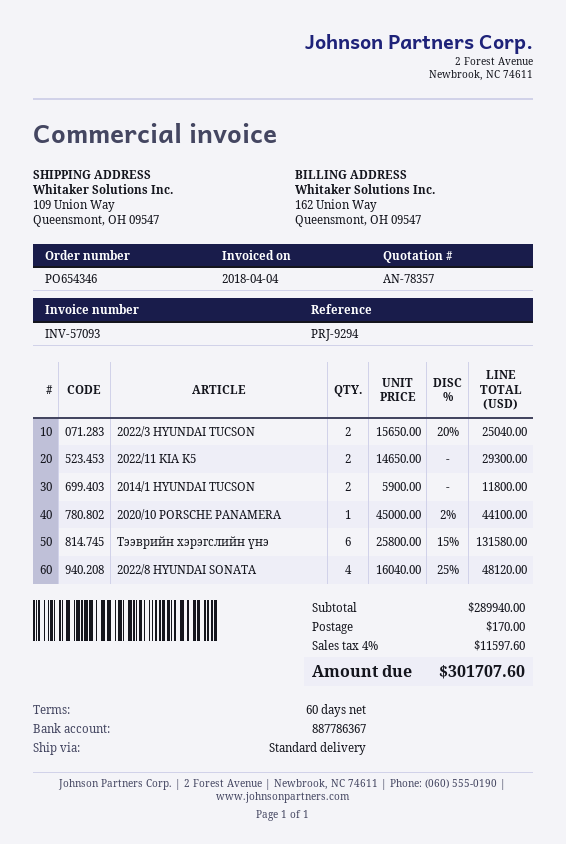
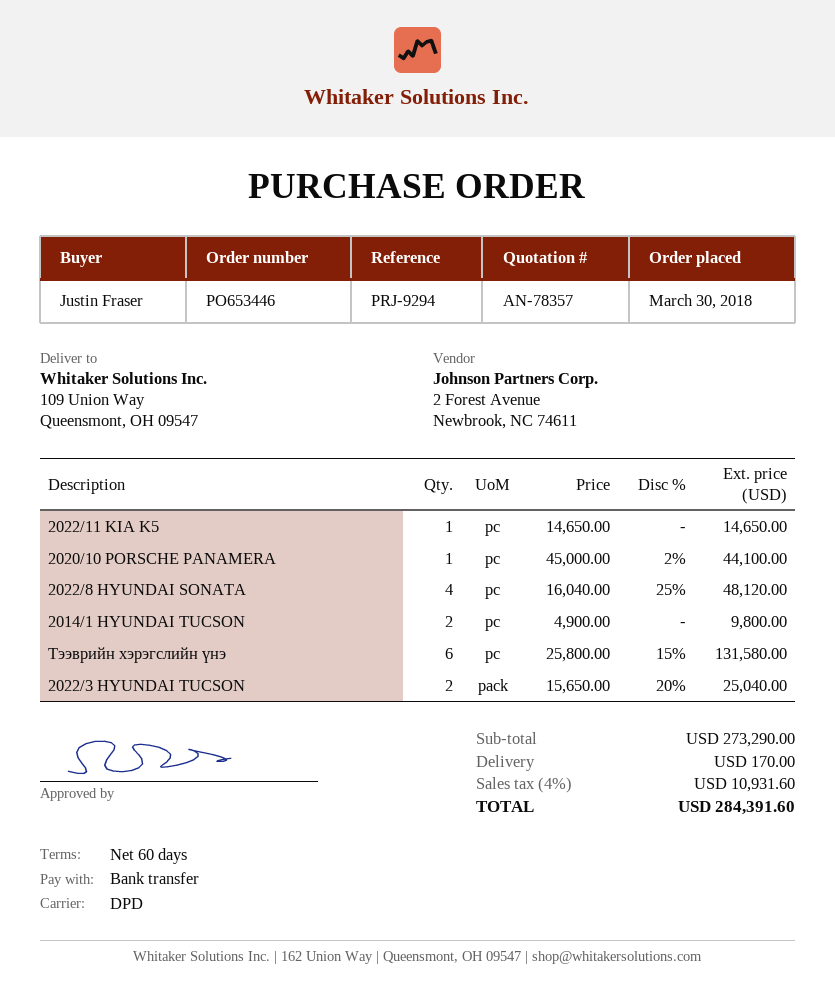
order number: PO654346 -> PO653446
shipping method: standard -> DPD
2022/11 KIA K5: 2 x 14650.00 = 29300.00 -> 1 x 14650.00 = 14650.00
2014/1 HYUNDAI TUCSON: 2 x 5900.00 = 11800.00 -> 2 x 4900.00 = 9800.00
subtotal: 289940.00 -> 273290.00
tax: 4% = 11597.60 -> 4% = 10931.60
total: 301707.60 -> 284391.60

